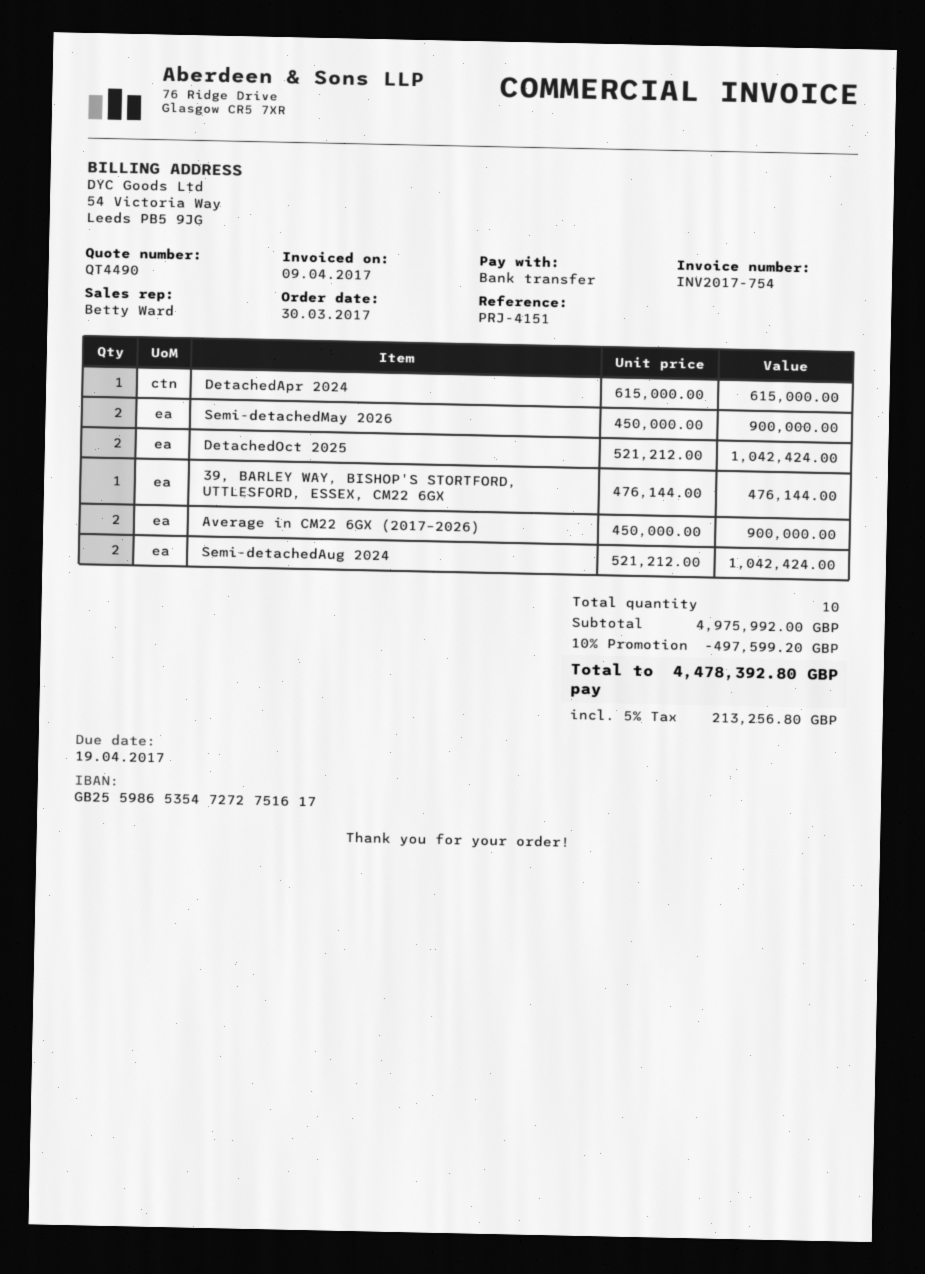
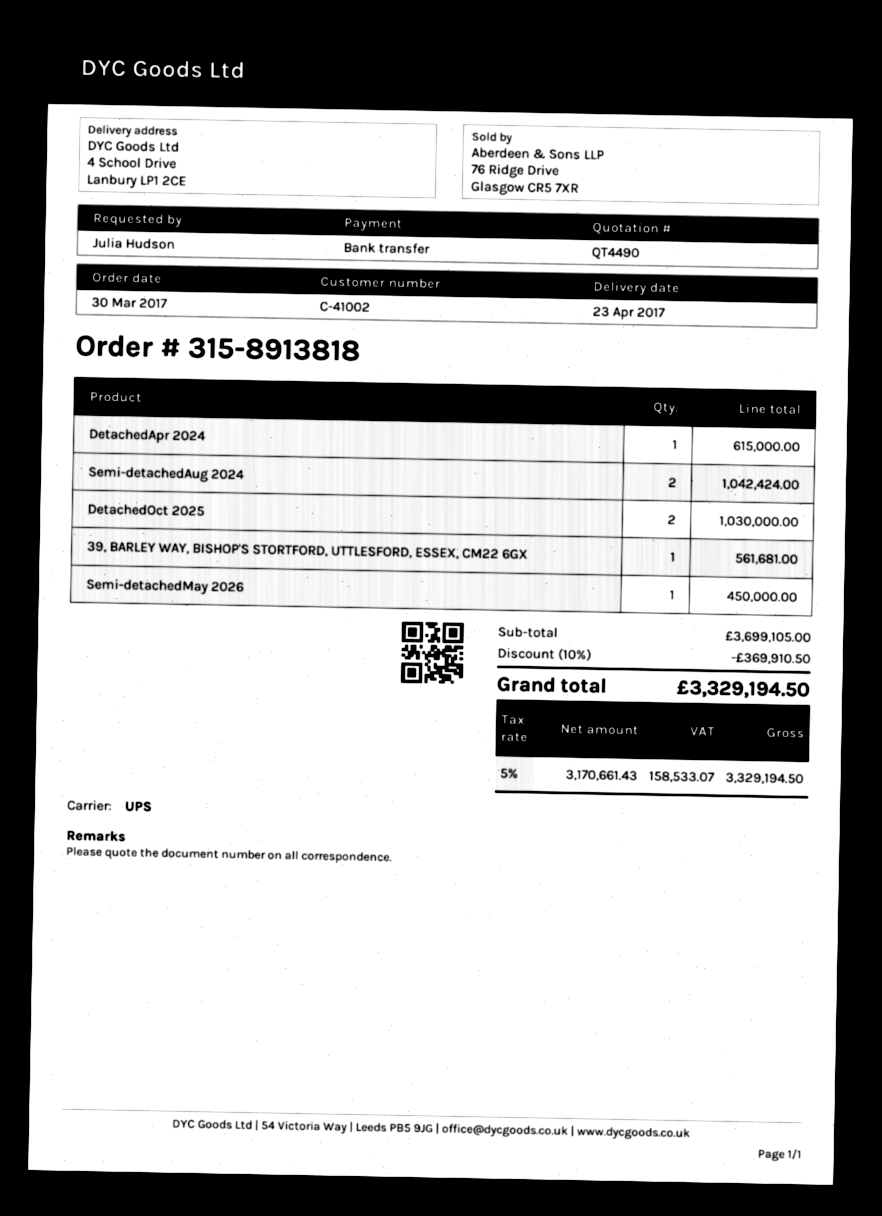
Semi-detachedMay 2026: 2 for 900000.00 -> 1 for 450000.00
DetachedOct 2025: 2 for 1042424.00 -> 2 for 1030000.00
39, BARLEY WAY, BISHOP'S STORTFORD, UTTLESFORD, ESSEX, CM22 6GX: 1 for 476144.00 -> 1 for 561681.00
Average in CM22 6GX (2017–2026): 2 for 900000.00 -> none
subtotal: 4975992.00 -> 3699105.00
discount: 10% = 497599.20 -> 10% = 369910.50
tax: 5% = 213256.80 -> 5% = 158533.07
total: 4478392.80 -> 3329194.50

